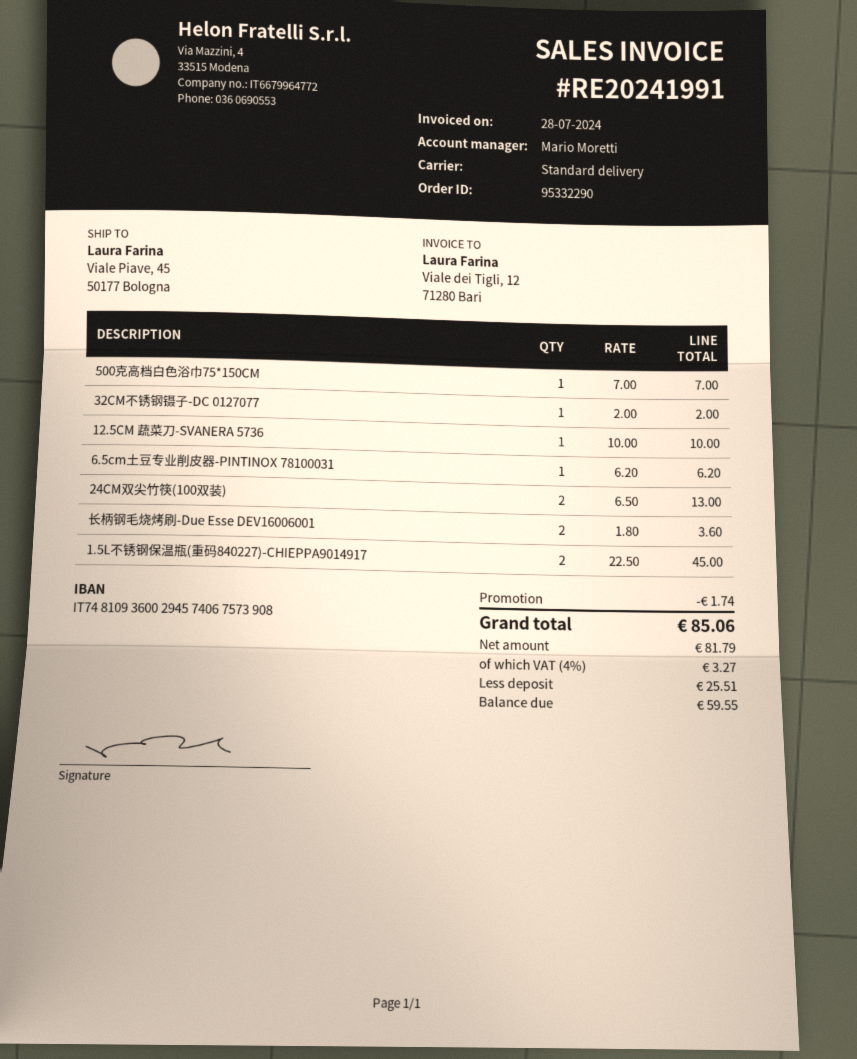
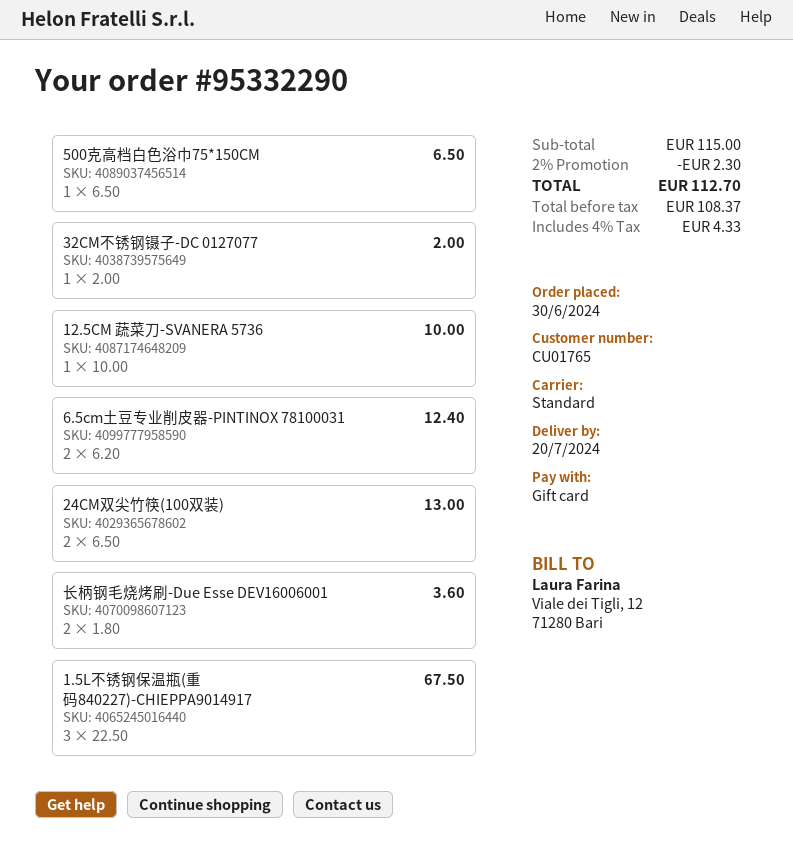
500克高档白色浴巾75*150CM: 1 x 7.00 = 7.00 -> 1 x 6.50 = 6.50
6.5cm土豆专业削皮器-PINTINOX 78100031: 1 x 6.20 = 6.20 -> 2 x 6.20 = 12.40
1.5L不锈钢保温瓶(重码840227)-CHIEPPA9014917: 2 x 22.50 = 45.00 -> 3 x 22.50 = 67.50
discount: 1.74 -> 2.30
net: 81.79 -> 108.37
tax: 4% = 3.27 -> 4% = 4.33
total: 85.06 -> 112.70

